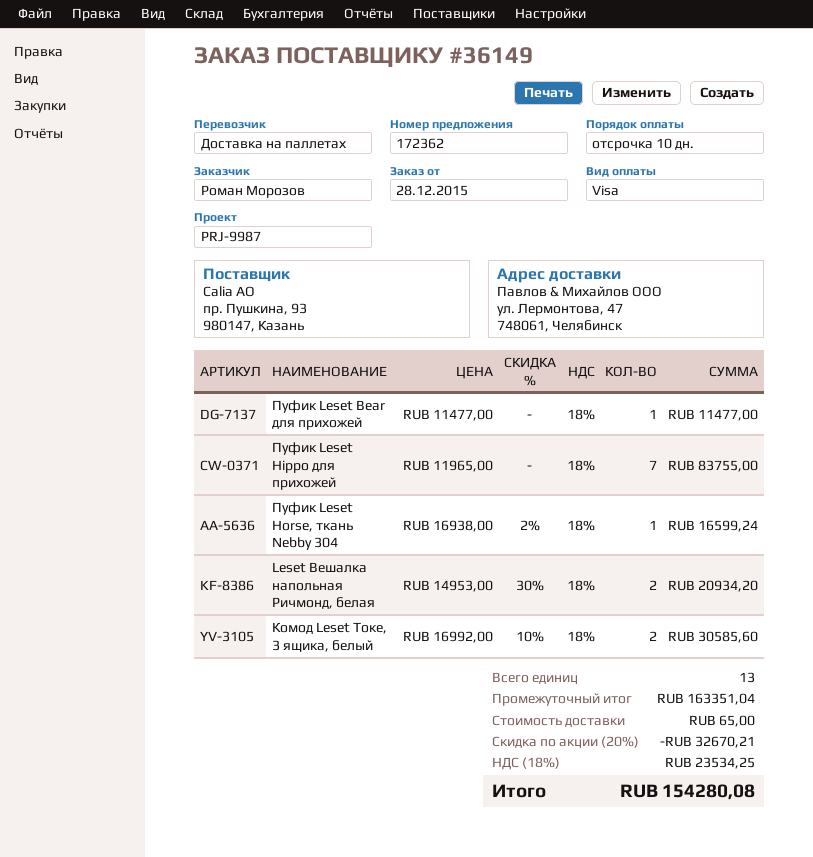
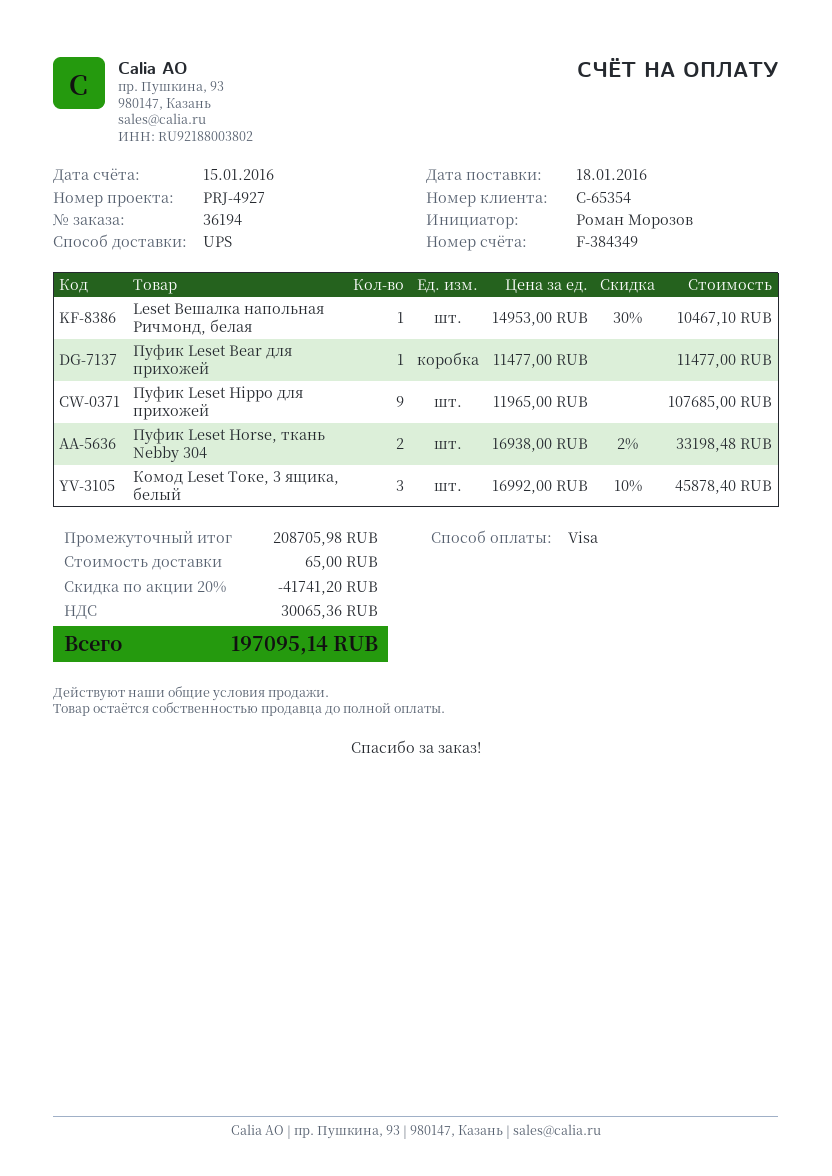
order number: 36149 -> 36194
reference: PRJ-9987 -> PRJ-4927
shipping method: pallet freight -> UPS
Пуфик Leset Hippo для прихожей: 7 x 11965.00 = 83755.00 -> 9 x 11965.00 = 107685.00
Пуфик Leset Horse, ткань Nebby 304: 1 x 16938.00 - 2% = 16599.24 -> 2 x 16938.00 - 2% = 33198.48
Leset Вешалка напольная Ричмонд, белая: 2 x 14953.00 - 30% = 20934.20 -> 1 x 14953.00 - 30% = 10467.10
Комод Leset Токе, 3 ящика, белый: 2 x 16992.00 - 10% = 30585.60 -> 3 x 16992.00 - 10% = 45878.40
subtotal: 163351.04 -> 208705.98
discount: 20% = 32670.21 -> 20% = 41741.20
tax: 23534.25 -> 30065.36
total: 154280.08 -> 197095.14

